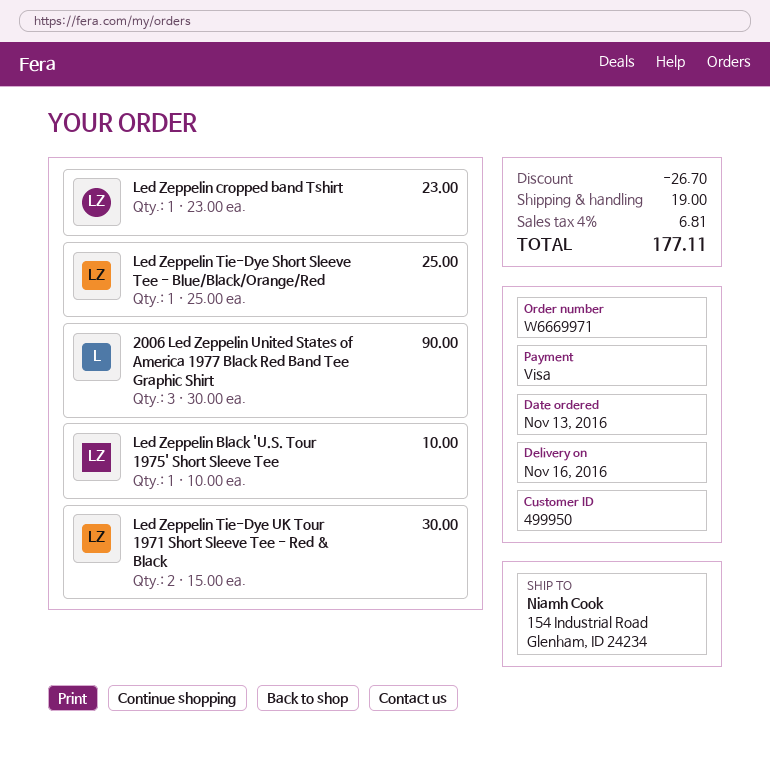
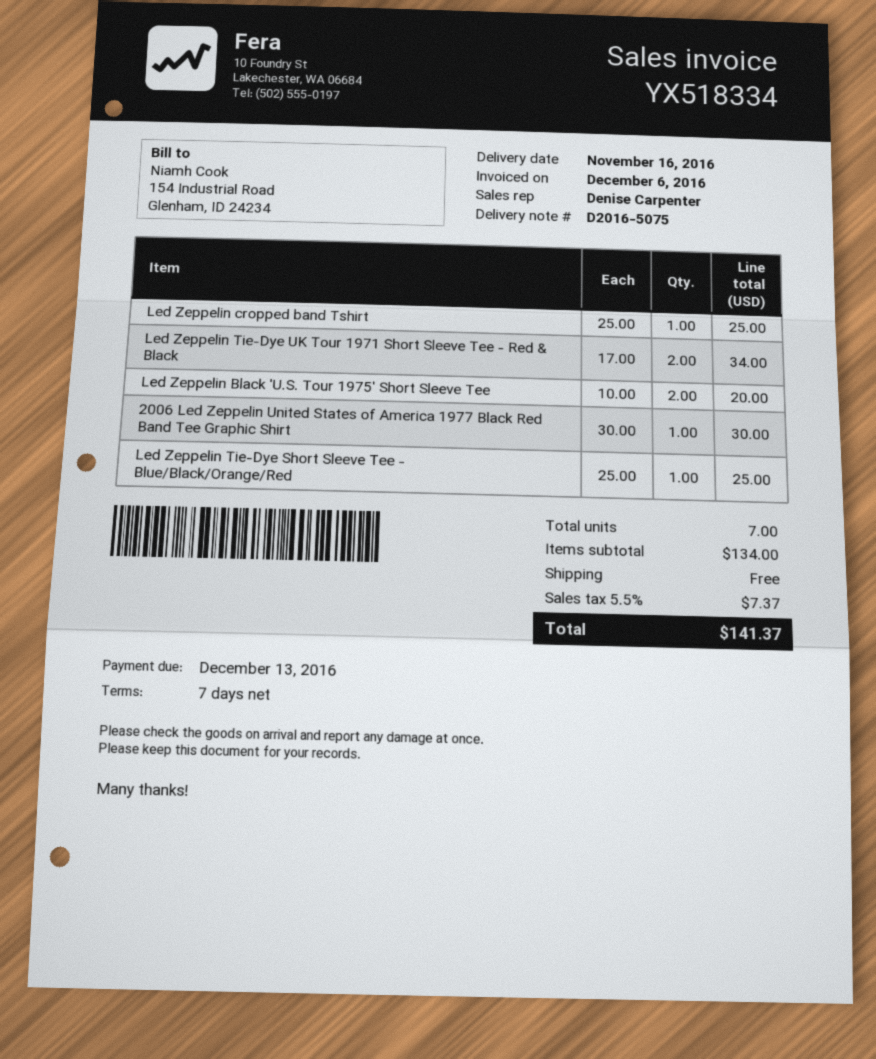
Led Zeppelin cropped band Tshirt: 1 x 23.00 = 23.00 -> 1 x 25.00 = 25.00
2006 Led Zeppelin United States of America 1977 Black Red Band Tee Graphic Shirt: 3 x 30.00 = 90.00 -> 1 x 30.00 = 30.00
Led Zeppelin Black 'U.S. Tour 1975' Short Sleeve Tee: 1 x 10.00 = 10.00 -> 2 x 10.00 = 20.00
Led Zeppelin Tie-Dye UK Tour 1971 Short Sleeve Tee - Red & Black: 2 x 15.00 = 30.00 -> 2 x 17.00 = 34.00
discount: 26.70 -> none
shipping: 19.00 -> 0.00
tax: 4% = 6.81 -> 5.5% = 7.37
total: 177.11 -> 141.37

